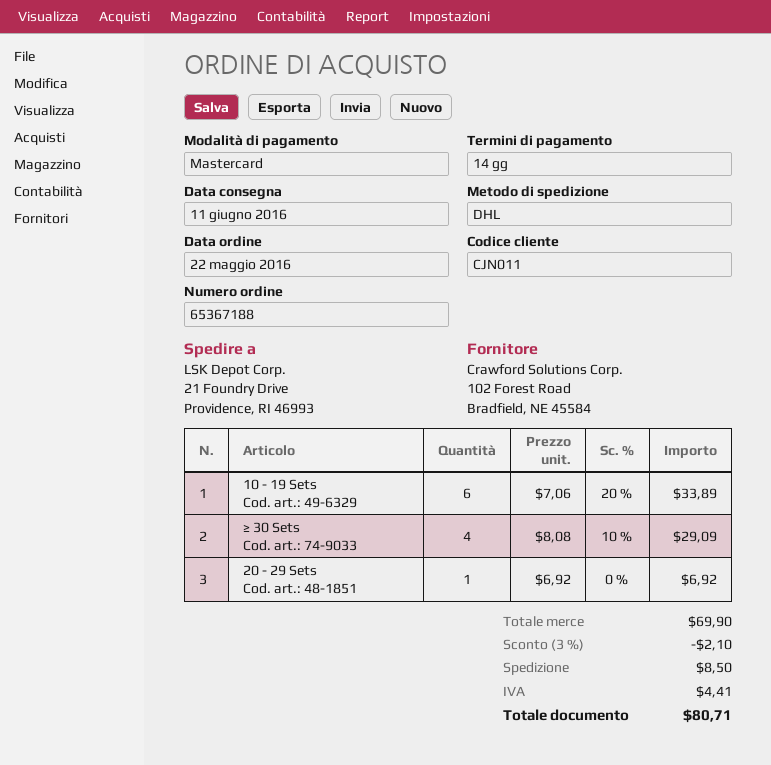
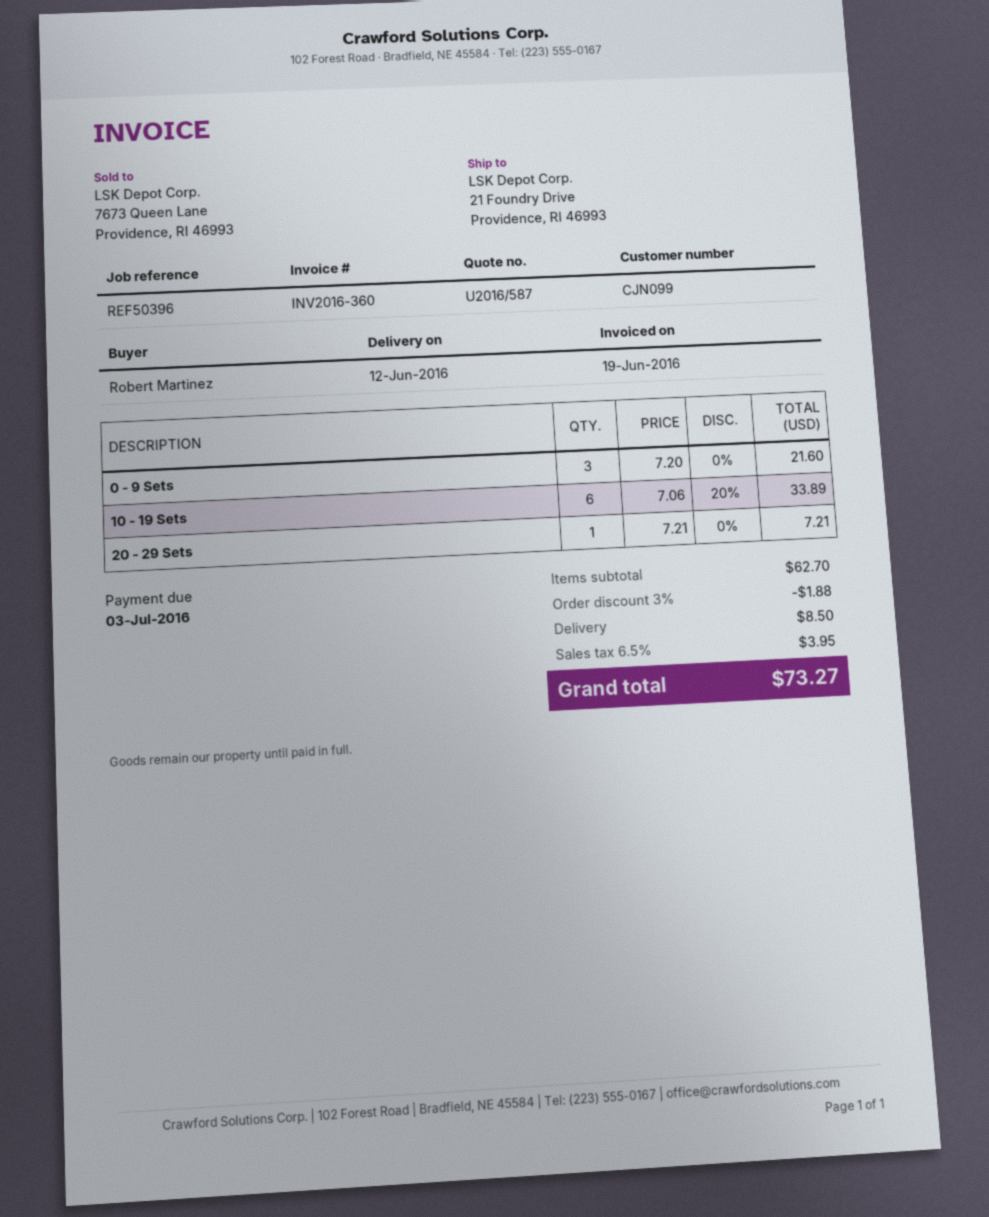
delivery date: 2016-06-11 -> 2016-06-12
customer number: CJN011 -> CJN099
≥ 30 Sets: 4 x 8.08 - 10% = 29.09 -> none
20 - 29 Sets: 1 x 6.92 = 6.92 -> 1 x 7.21 = 7.21
0 - 9 Sets: none -> 3 x 7.20 = 21.60
subtotal: 69.90 -> 62.70
discount: 3% = 2.10 -> 3% = 1.88
tax: 4.41 -> 3.95
total: 80.71 -> 73.27

